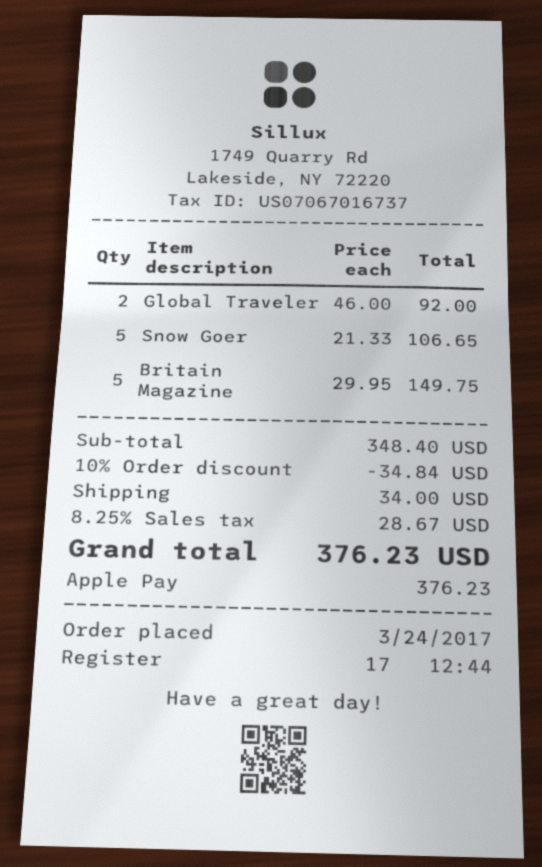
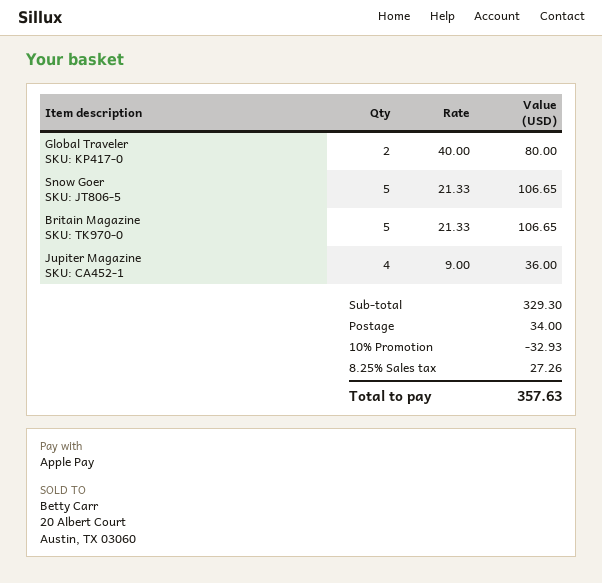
Global Traveler: 2 x 46.00 = 92.00 -> 2 x 40.00 = 80.00
Britain Magazine: 5 x 29.95 = 149.75 -> 5 x 21.33 = 106.65
Jupiter Magazine: none -> 4 x 9.00 = 36.00
subtotal: 348.40 -> 329.30
discount: 10% = 34.84 -> 10% = 32.93
tax: 8.25% = 28.67 -> 8.25% = 27.26
total: 376.23 -> 357.63

